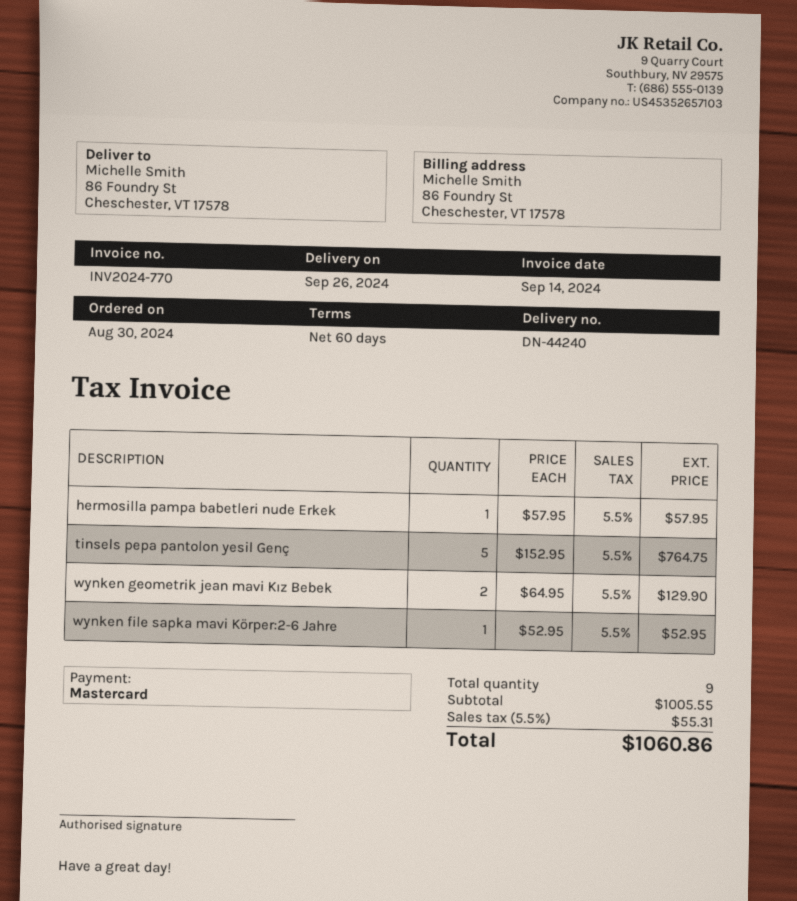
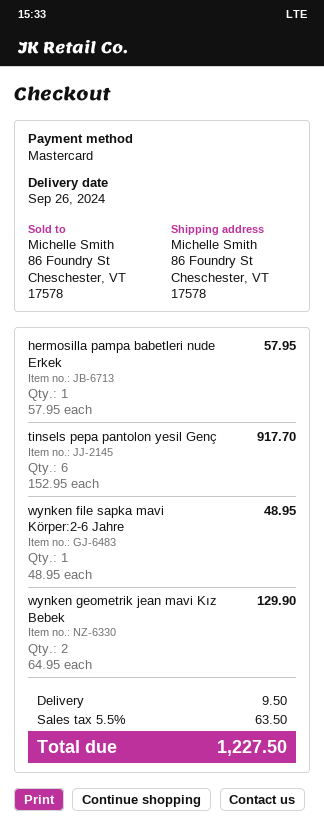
tinsels pepa pantolon yesil Genç: 5 x 152.95 = 764.75 -> 6 x 152.95 = 917.70
wynken file sapka mavi Körper:2-6 Jahre: 1 x 52.95 = 52.95 -> 1 x 48.95 = 48.95
shipping: none -> 9.50
tax: 5.5% = 55.31 -> 5.5% = 63.50
total: 1060.86 -> 1227.50

